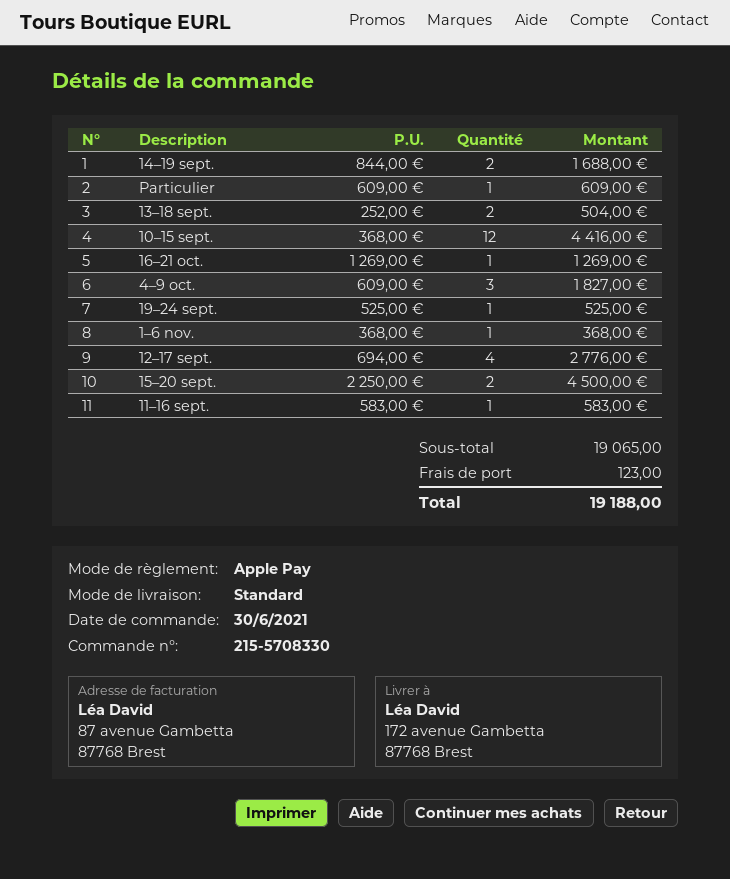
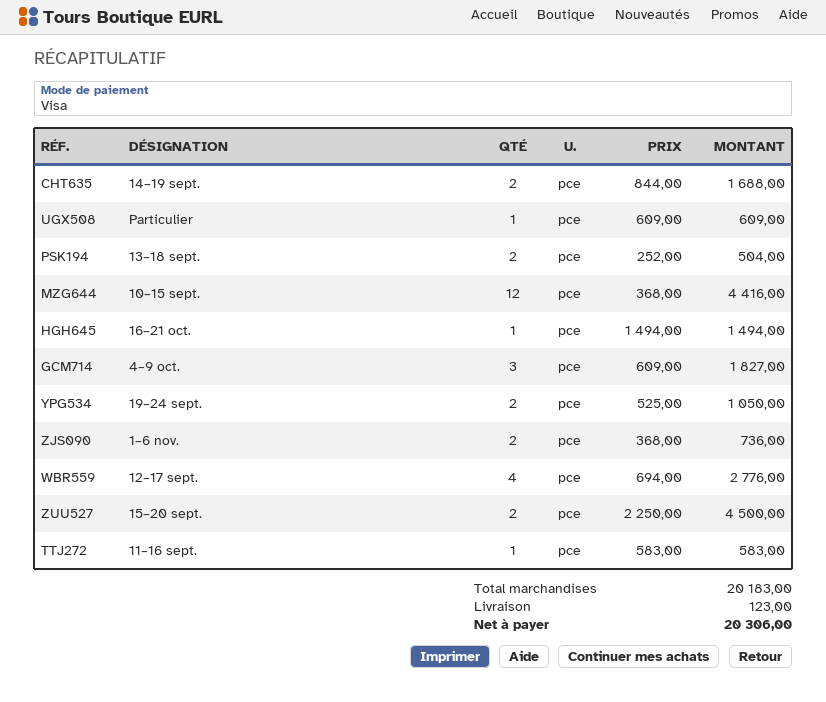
payment method: Apple Pay -> Visa
16–21 oct.: 1 x 1269.00 = 1269.00 -> 1 x 1494.00 = 1494.00
19–24 sept.: 1 x 525.00 = 525.00 -> 2 x 525.00 = 1050.00
1–6 nov.: 1 x 368.00 = 368.00 -> 2 x 368.00 = 736.00
subtotal: 19065.00 -> 20183.00
total: 19188.00 -> 20306.00

